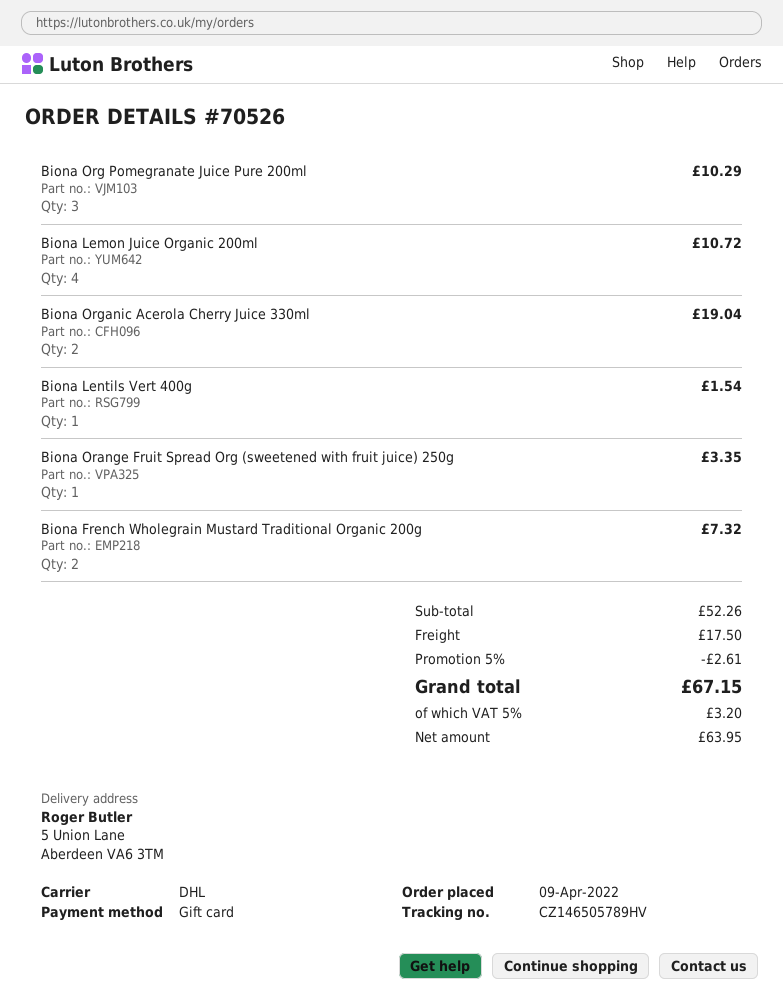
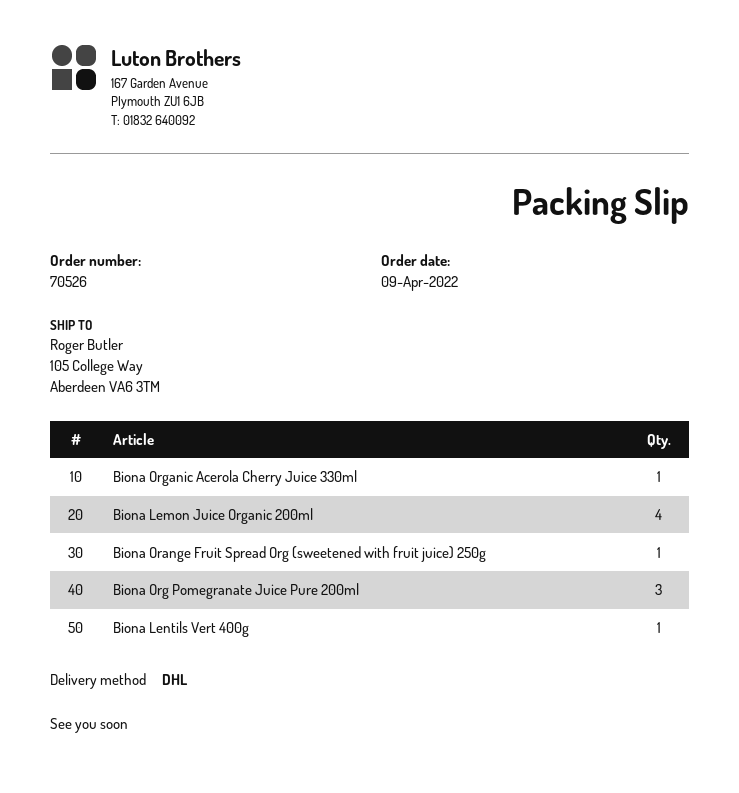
ship to: 5 Union Lane, Aberdeen VA6 3TM -> 105 College Way, Aberdeen VA6 3TM
Biona Organic Acerola Cherry Juice 330ml: 2 -> 1
Biona French Wholegrain Mustard Traditional Organic 200g: 2 -> none

